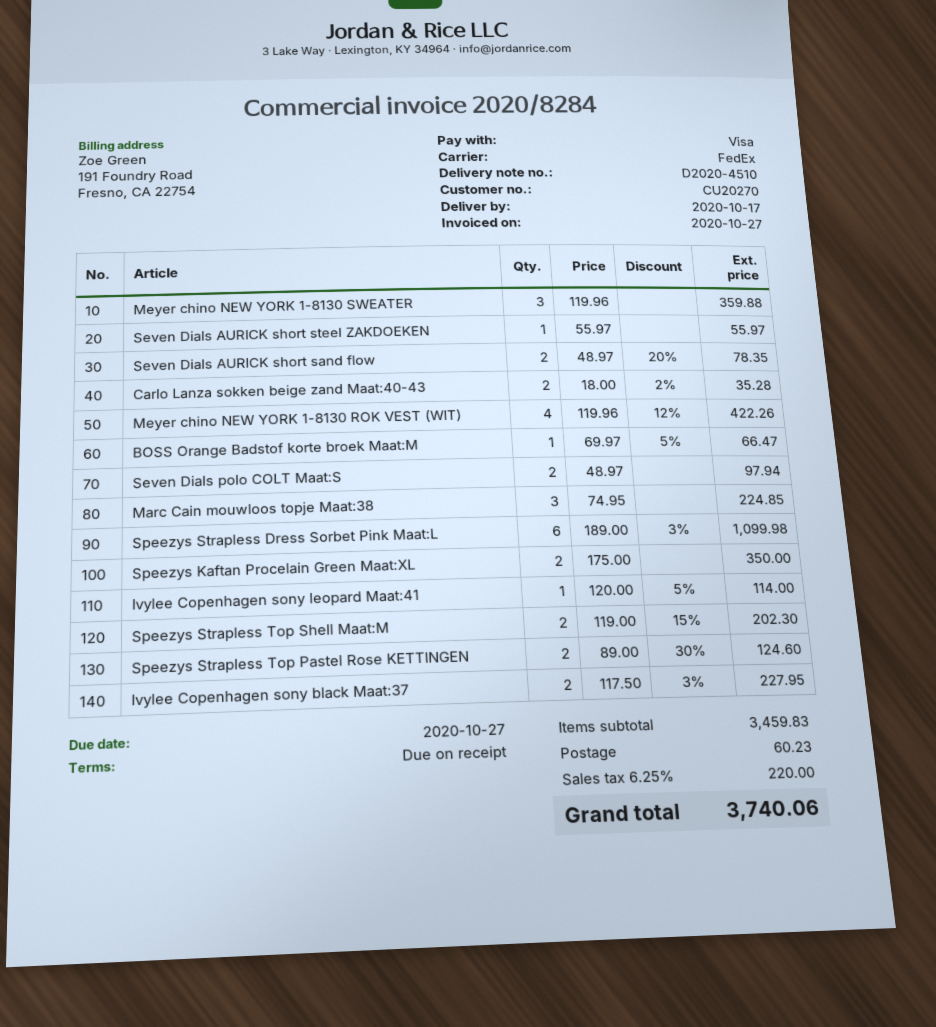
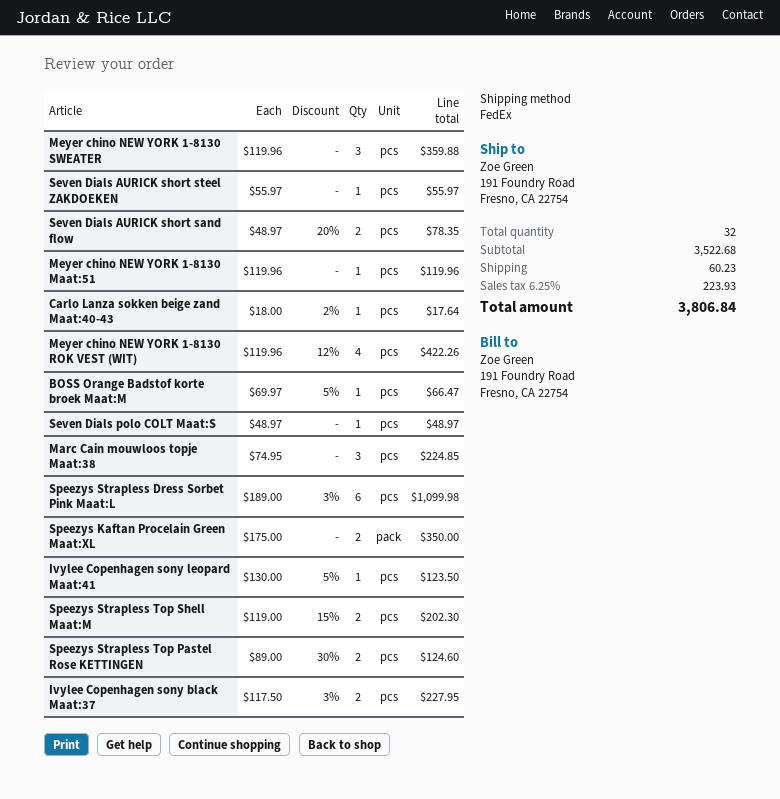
Carlo Lanza sokken beige zand Maat:40-43: 2 x 18.00 - 2% = 35.28 -> 1 x 18.00 - 2% = 17.64
Seven Dials polo COLT Maat:S: 2 x 48.97 = 97.94 -> 1 x 48.97 = 48.97
Ivylee Copenhagen sony leopard Maat:41: 1 x 120.00 - 5% = 114.00 -> 1 x 130.00 - 5% = 123.50
Meyer chino NEW YORK 1-8130 Maat:51: none -> 1 x 119.96 = 119.96
subtotal: 3459.83 -> 3522.68
tax: 6.25% = 220.00 -> 6.25% = 223.93
total: 3740.06 -> 3806.84

